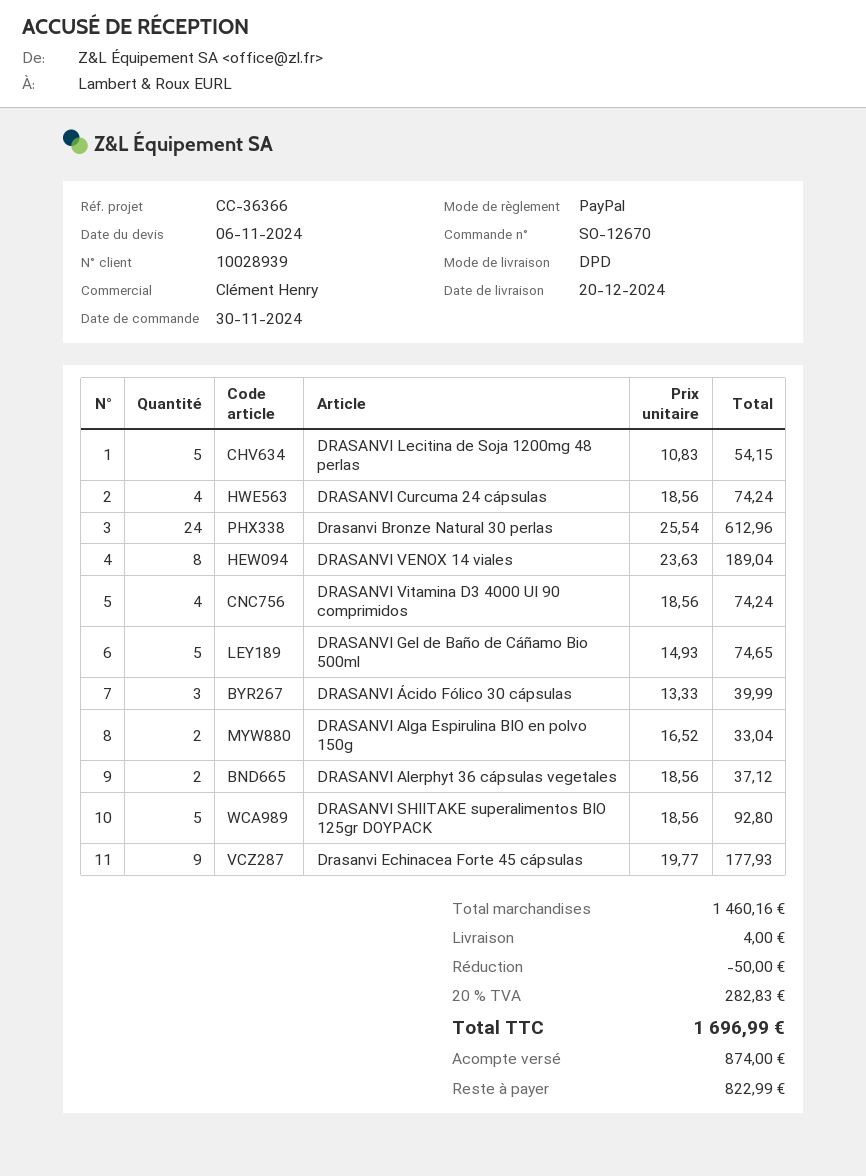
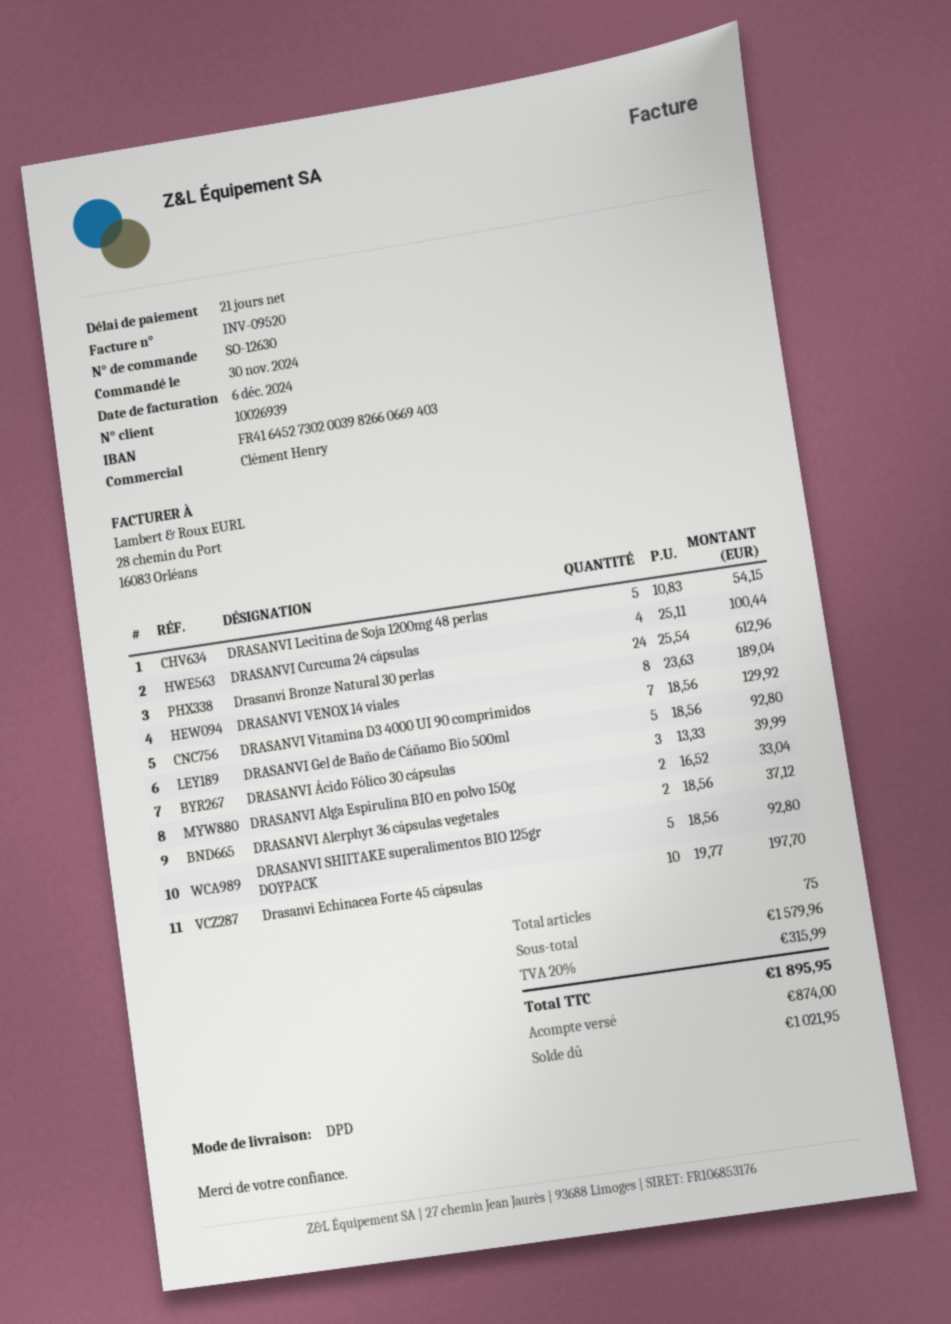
order number: SO-12670 -> SO-12630
customer number: 10028939 -> 10026939
DRASANVI Curcuma 24 cápsulas: 4 x 18.56 = 74.24 -> 4 x 25.11 = 100.44
DRASANVI Vitamina D3 4000 UI 90 comprimidos: 4 x 18.56 = 74.24 -> 7 x 18.56 = 129.92
DRASANVI Gel de Baño de Cáñamo Bio 500ml: 5 x 14.93 = 74.65 -> 5 x 18.56 = 92.80
Drasanvi Echinacea Forte 45 cápsulas: 9 x 19.77 = 177.93 -> 10 x 19.77 = 197.70
subtotal: 1460.16 -> 1579.96
discount: 50.00 -> none
shipping: 4.00 -> none
tax: 20% = 282.83 -> 20% = 315.99
total: 1696.99 -> 1895.95
balance: 822.99 -> 1021.95

